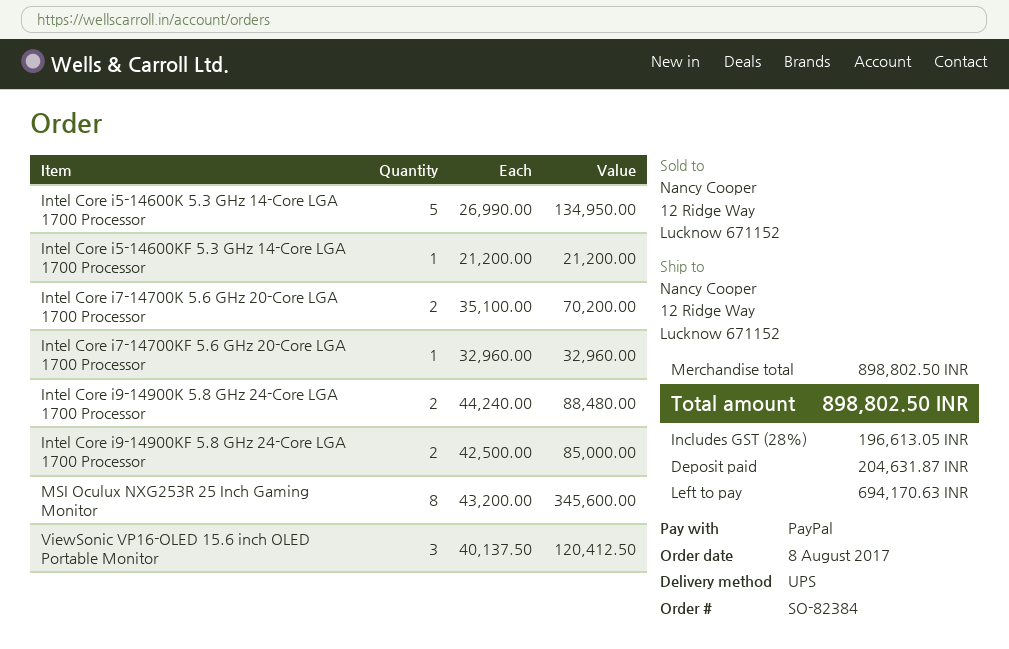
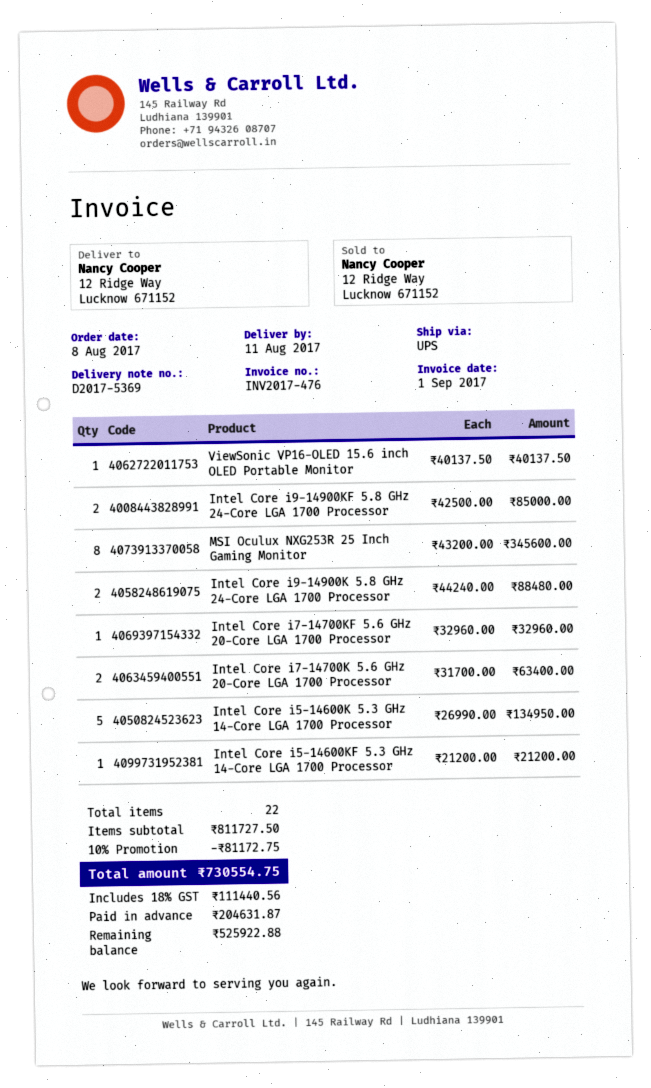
Intel Core i7-14700K 5.6 GHz 20-Core LGA 1700 Processor: 2 x 35100.00 = 70200.00 -> 2 x 31700.00 = 63400.00
ViewSonic VP16-OLED 15.6 inch OLED Portable Monitor: 3 x 40137.50 = 120412.50 -> 1 x 40137.50 = 40137.50
subtotal: 898802.50 -> 811727.50
discount: none -> 10% = 81172.75
tax: 28% = 196613.05 -> 18% = 111440.56
total: 898802.50 -> 730554.75
balance: 694170.63 -> 525922.88

